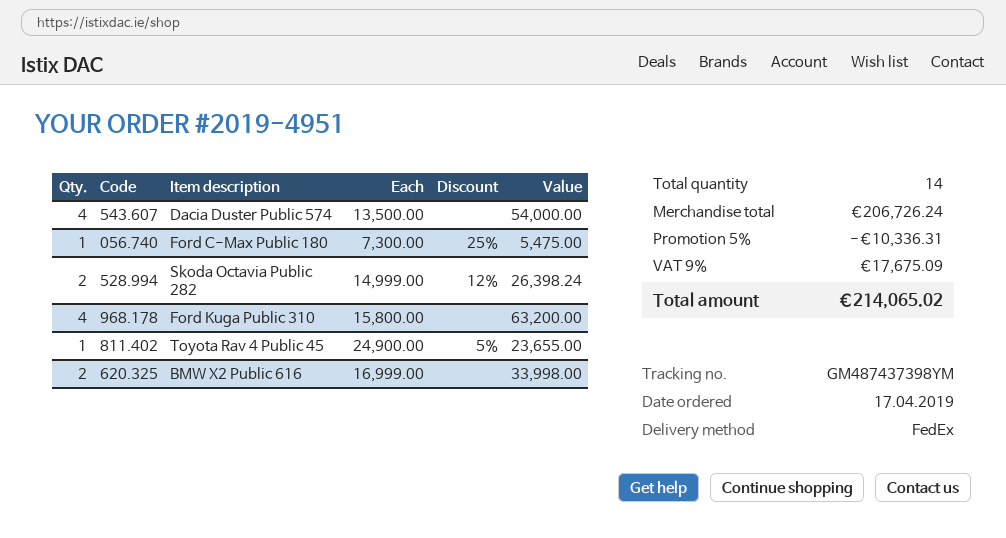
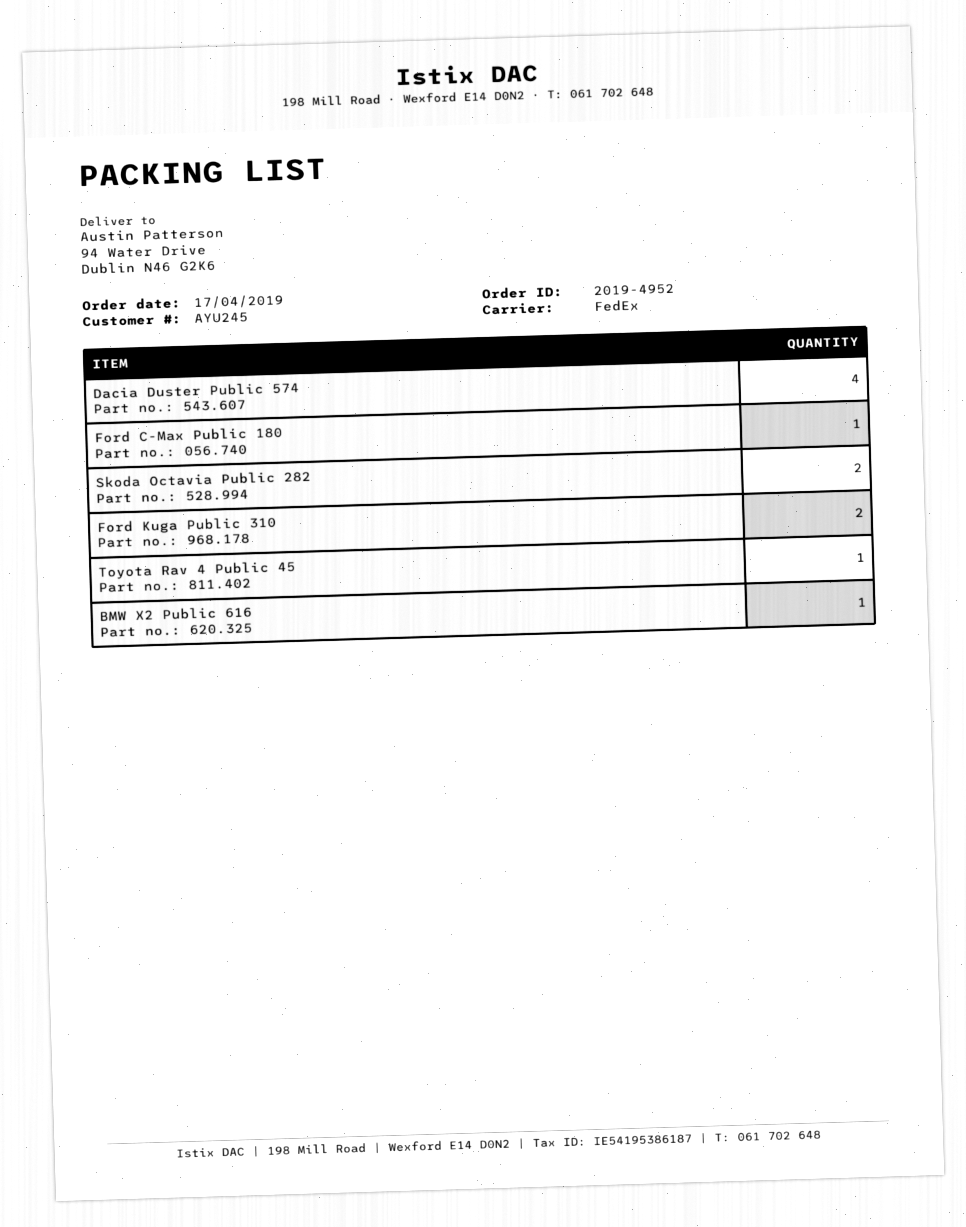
order number: 2019-4951 -> 2019-4952
Ford Kuga Public 310: 4 -> 2
BMW X2 Public 616: 2 -> 1

